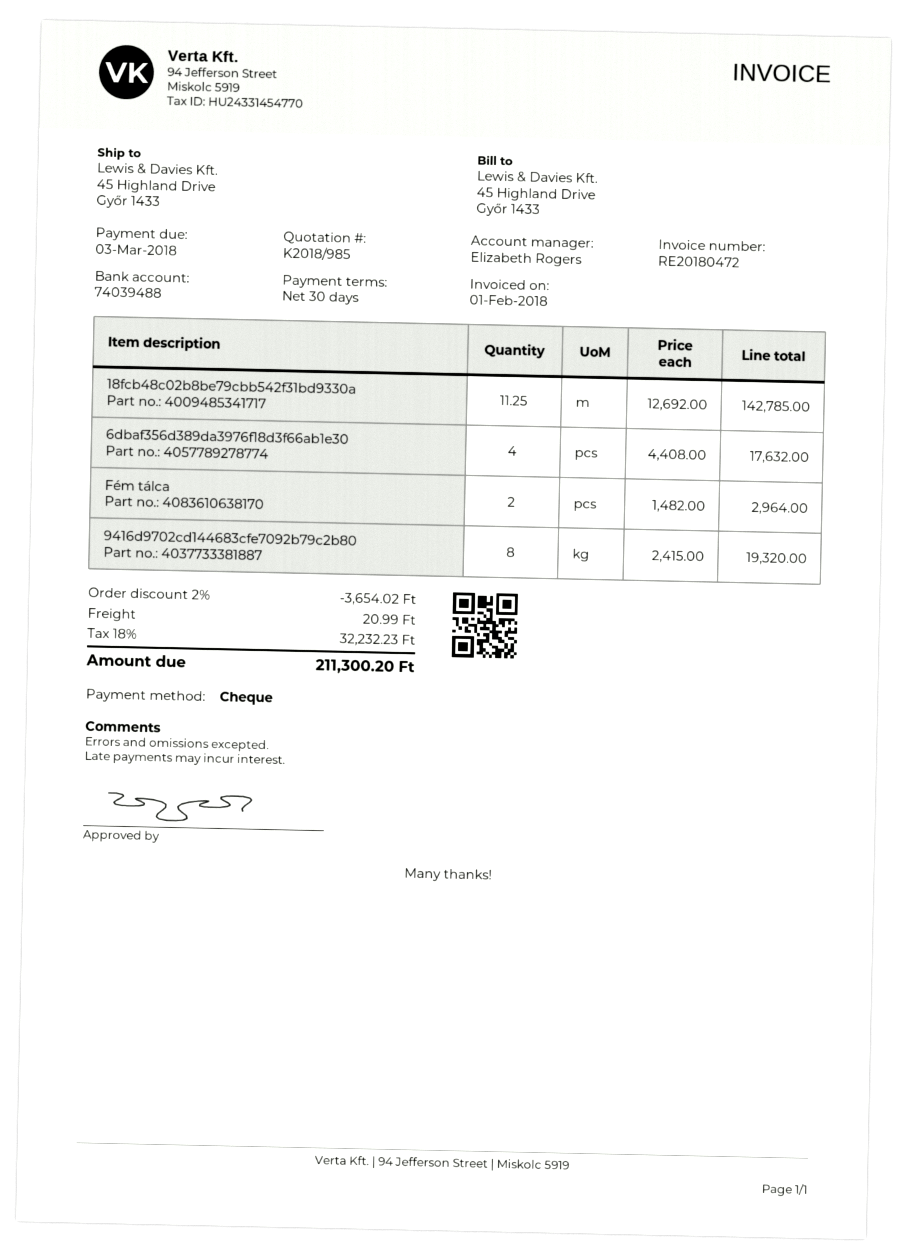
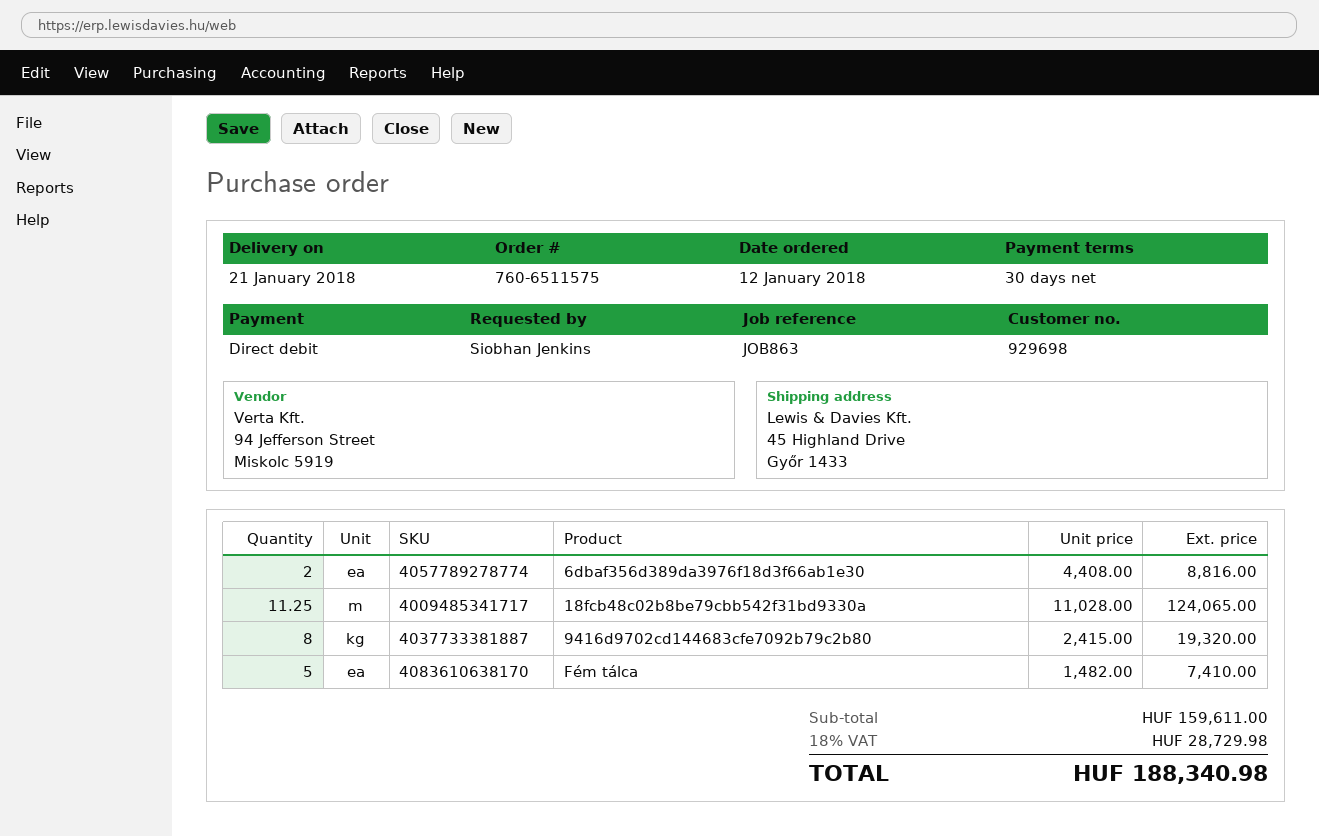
payment method: cheque -> direct debit
18fcb48c02b8be79cbb542f31bd9330a: 11.25 x 12692.00 = 142785.00 -> 11.25 x 11028.00 = 124065.00
6dbaf356d389da3976f18d3f66ab1e30: 4 x 4408.00 = 17632.00 -> 2 x 4408.00 = 8816.00
Fém tálca: 2 x 1482.00 = 2964.00 -> 5 x 1482.00 = 7410.00
discount: 2% = 3654.02 -> none
shipping: 20.99 -> none
tax: 18% = 32232.23 -> 18% = 28729.98
total: 211300.20 -> 188340.98

